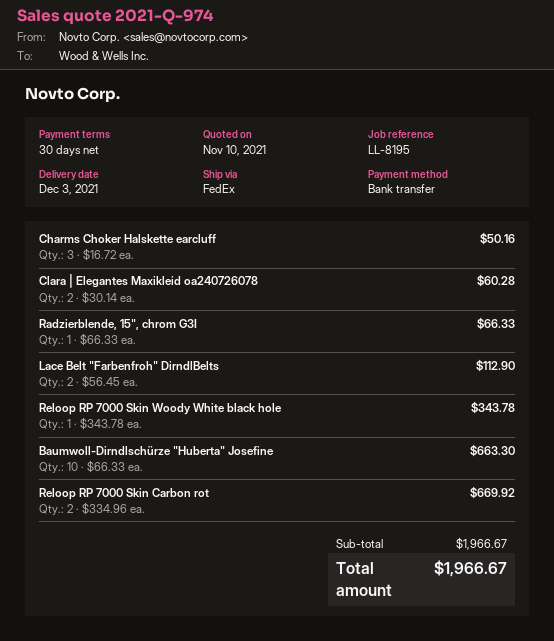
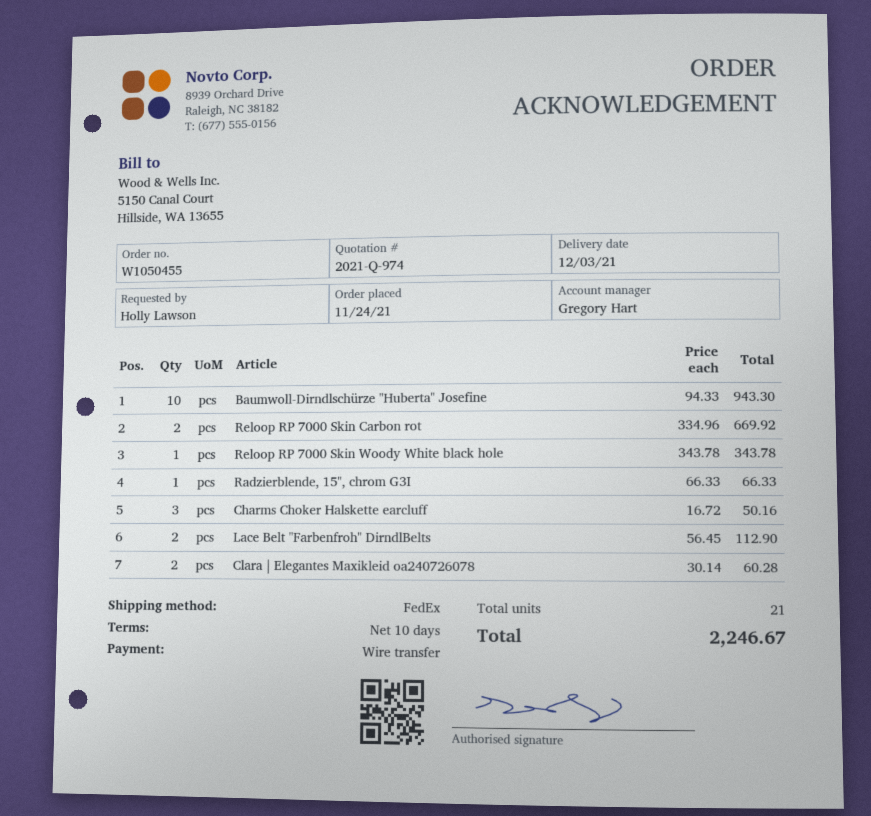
payment terms: 30 days -> 10 days
Baumwoll-Dirndlschürze "Huberta" Josefine: 10 x 66.33 = 663.30 -> 10 x 94.33 = 943.30
total: 1966.67 -> 2246.67

